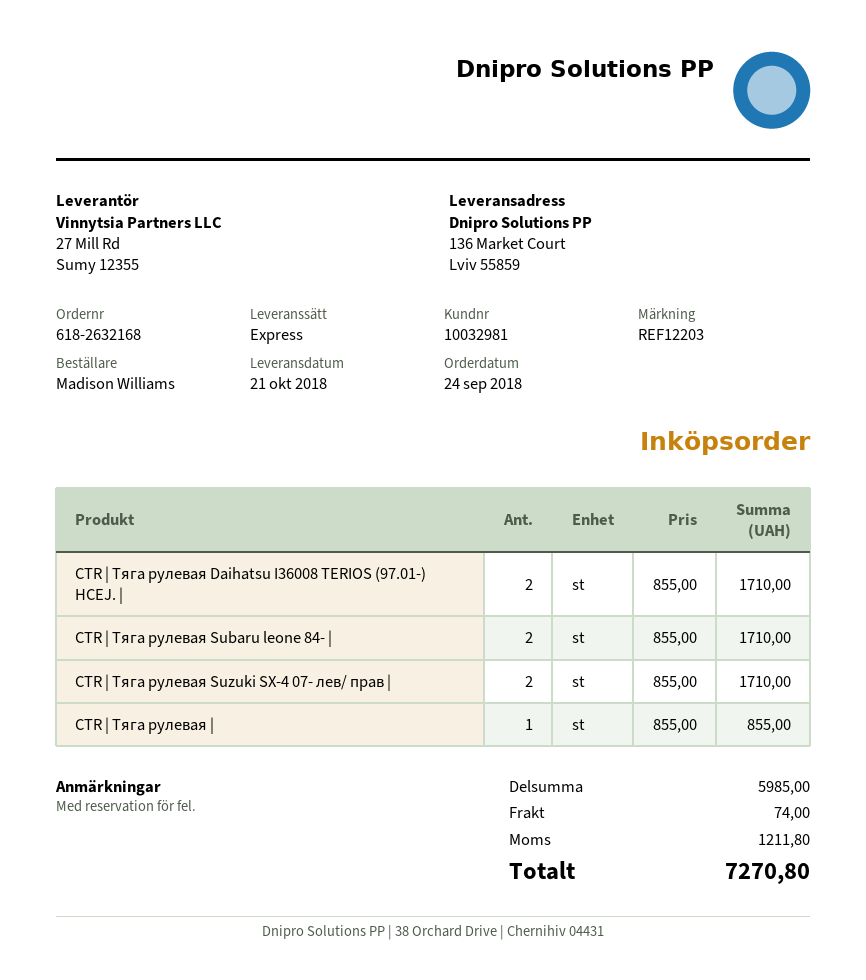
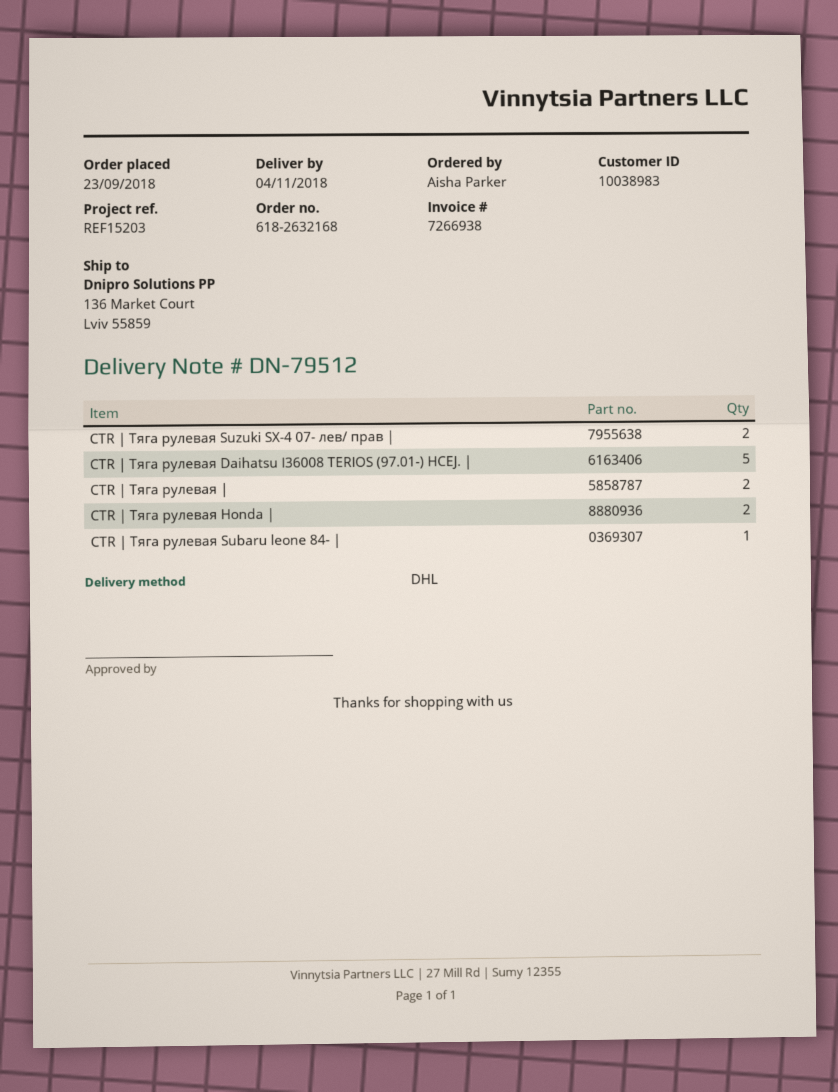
order date: 2018-09-24 -> 2018-09-23
delivery date: 2018-10-21 -> 2018-11-04
customer number: 10032981 -> 10038983
reference: REF12203 -> REF15203
ordered by: Madison Williams -> Aisha Parker
shipping method: express -> DHL
CTR | Тяга рулевая Daihatsu I36008 TERIOS (97.01-) HCEJ. |: 2 -> 5
CTR | Тяга рулевая Subaru leone 84- |: 2 -> 1
CTR | Тяга рулевая |: 1 -> 2
CTR | Тяга рулевая Honda |: none -> 2

